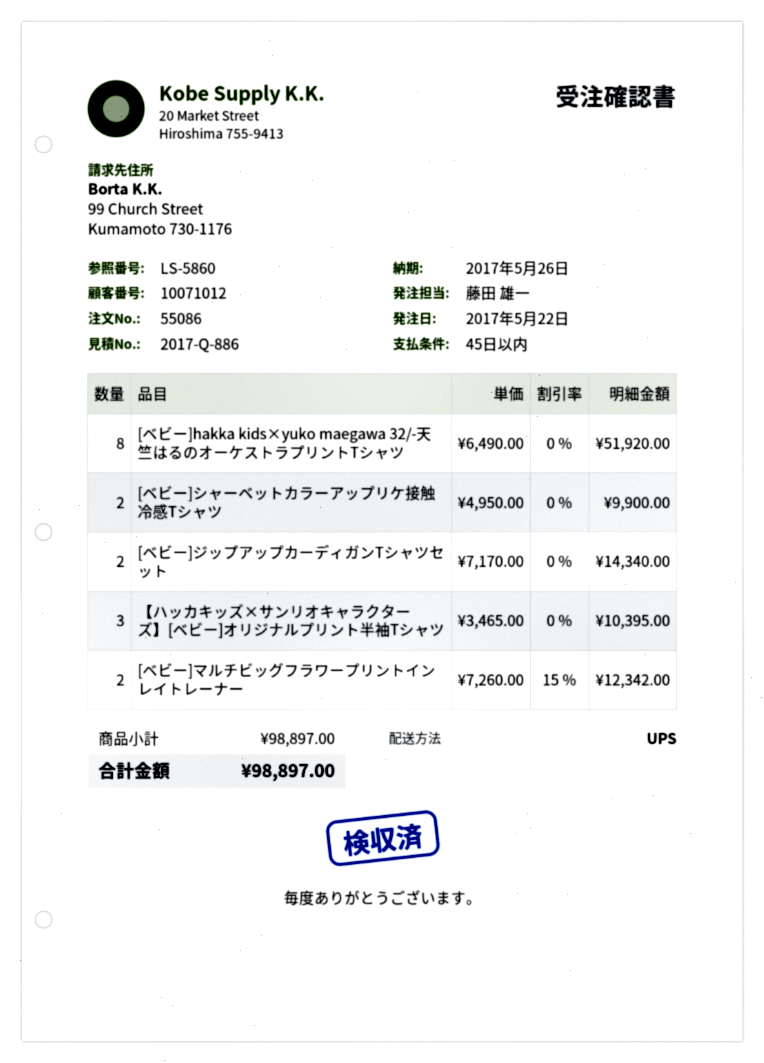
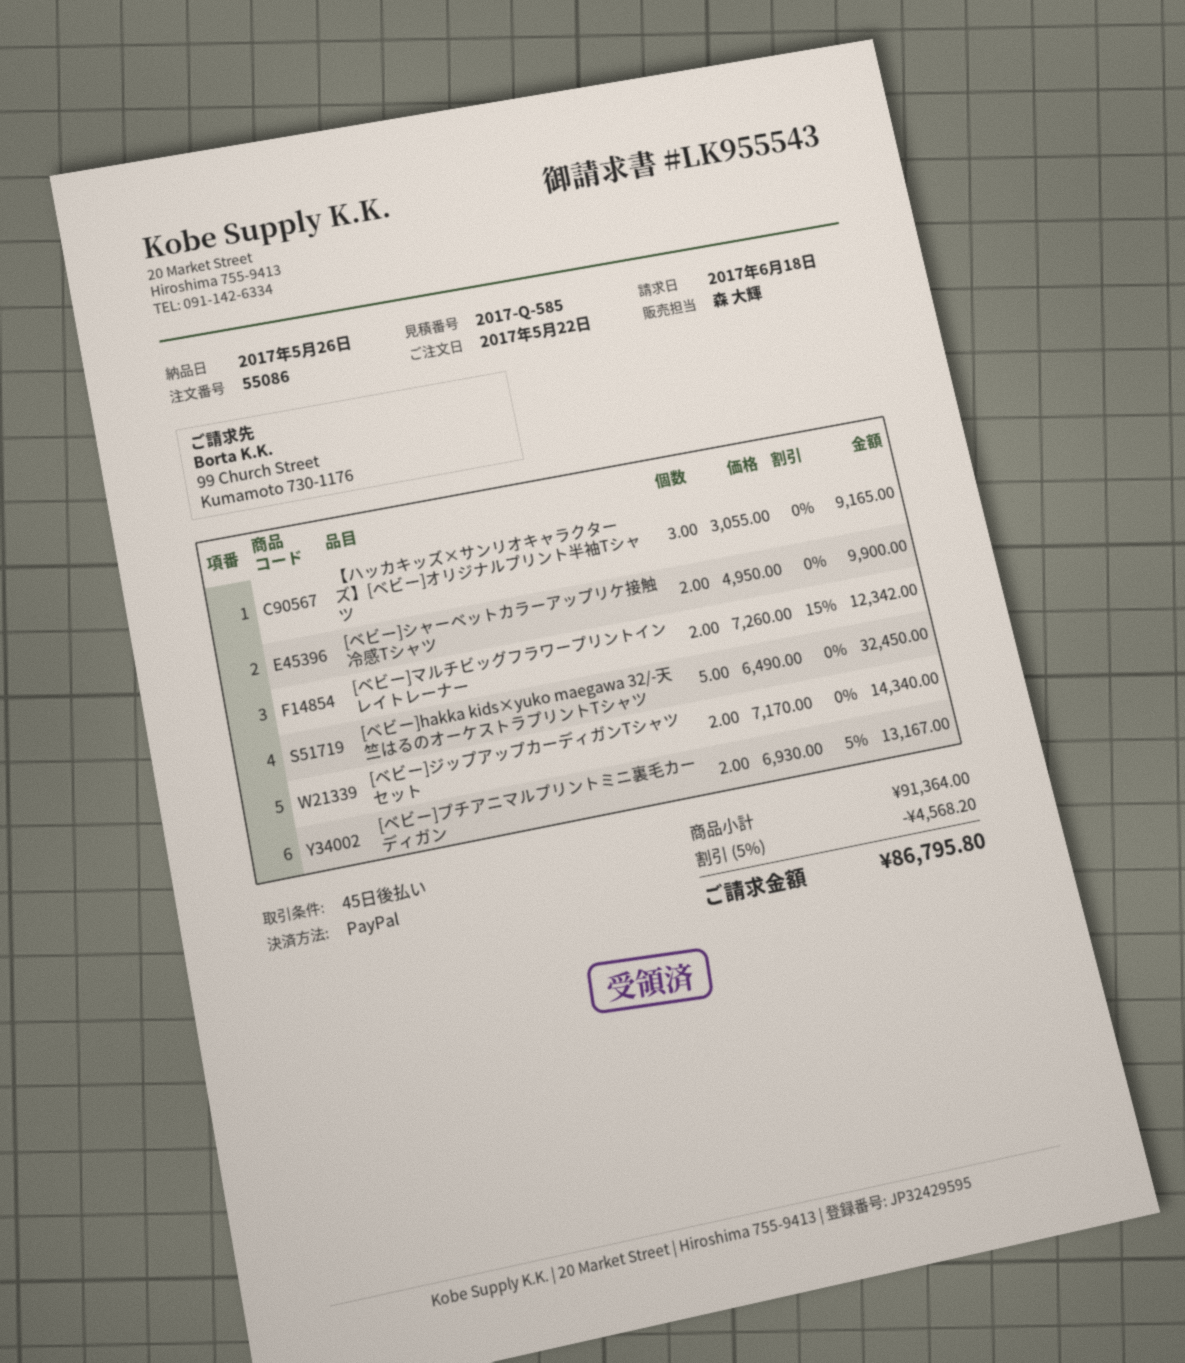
quote number: 2017-Q-886 -> 2017-Q-585
[ベビー]hakka kids×yuko maegawa 32/-天竺はるのオーケストラプリントTシャツ: 8 x 6490.00 = 51920.00 -> 5 x 6490.00 = 32450.00
【ハッカキッズ×サンリオキャラクターズ】[ベビー]オリジナルプリント半袖Tシャツ: 3 x 3465.00 = 10395.00 -> 3 x 3055.00 = 9165.00
[ベビー]プチアニマルプリントミニ裏毛カーディガン: none -> 2 x 6930.00 - 5% = 13167.00
subtotal: 98897.00 -> 91364.00
discount: none -> 5% = 4568.20
total: 98897.00 -> 86795.80

